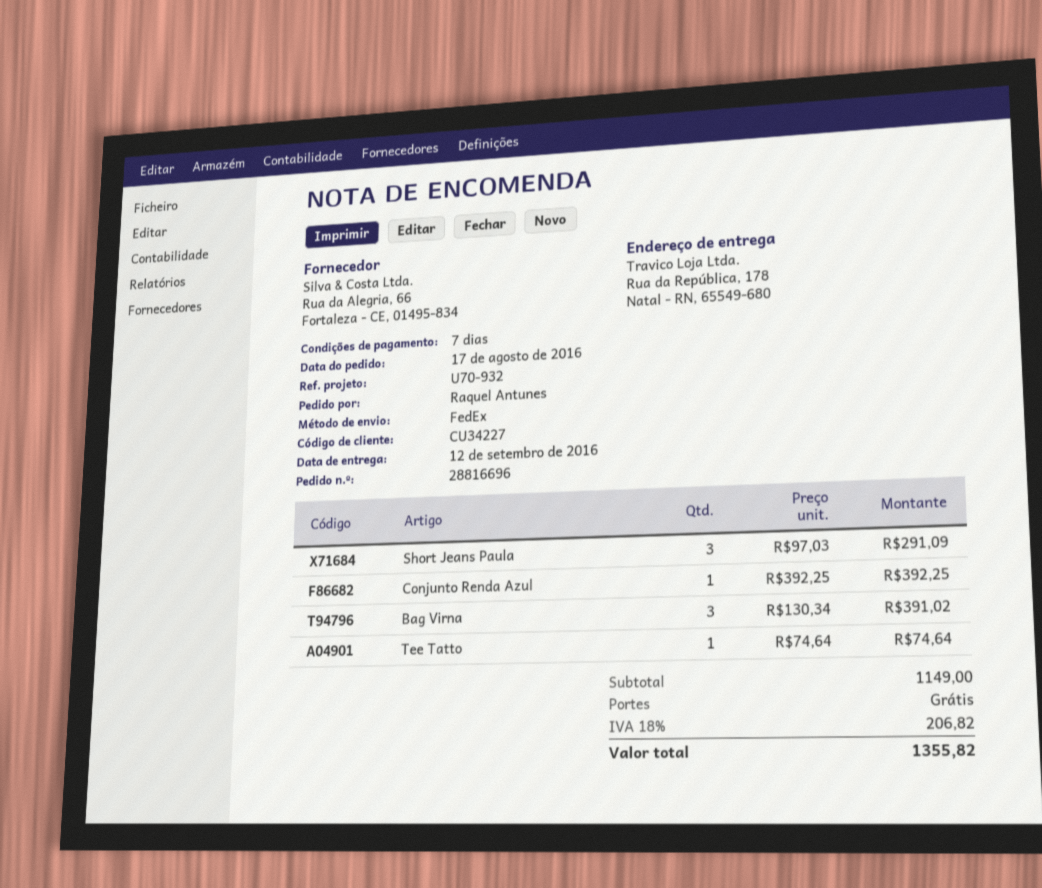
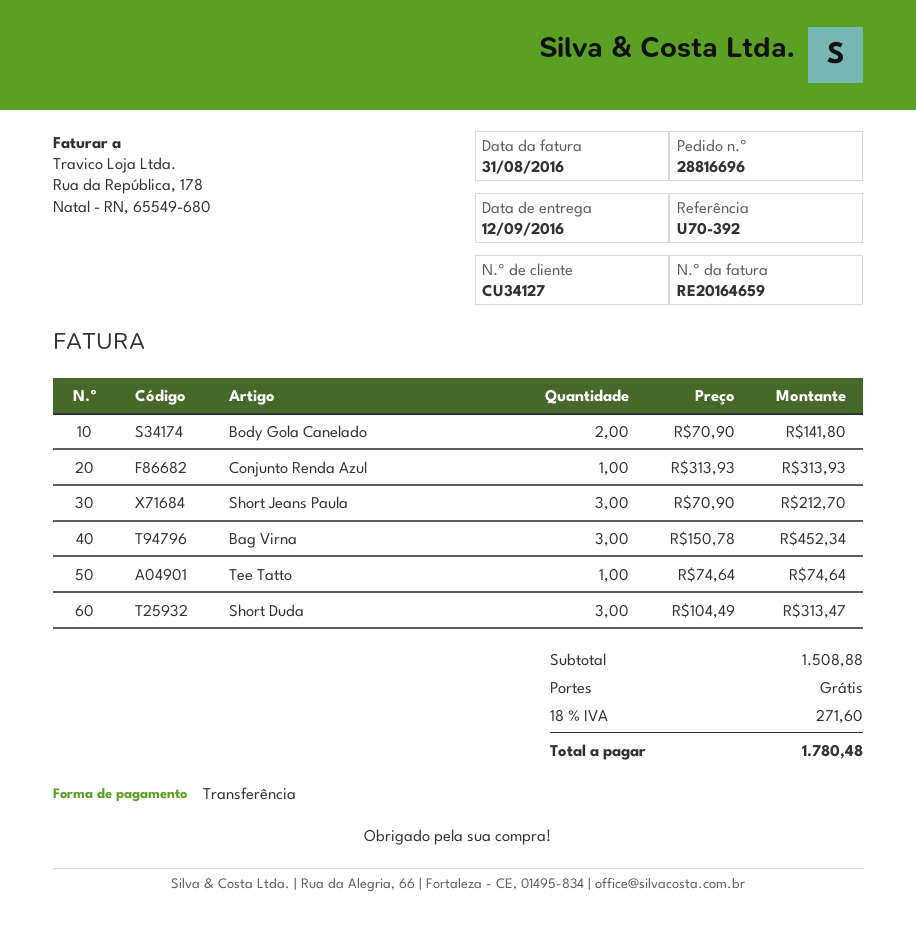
customer number: CU34227 -> CU34127
reference: U70-932 -> U70-392
Short Jeans Paula: 3 x 97.03 = 291.09 -> 3 x 70.90 = 212.70
Conjunto Renda Azul: 1 x 392.25 = 392.25 -> 1 x 313.93 = 313.93
Bag Virna: 3 x 130.34 = 391.02 -> 3 x 150.78 = 452.34
Body Gola Canelado: none -> 2 x 70.90 = 141.80
Short Duda: none -> 3 x 104.49 = 313.47
subtotal: 1149.00 -> 1508.88
tax: 18% = 206.82 -> 18% = 271.60
total: 1355.82 -> 1780.48

